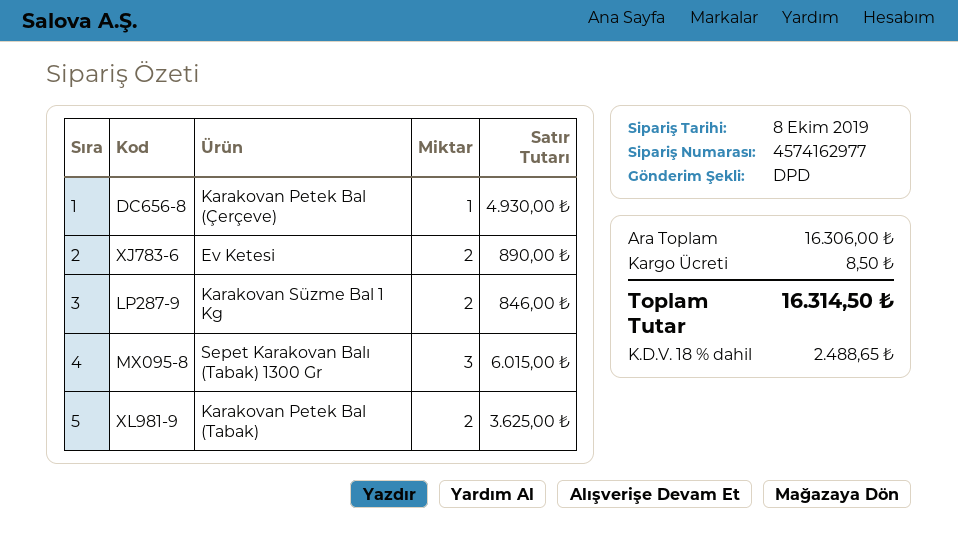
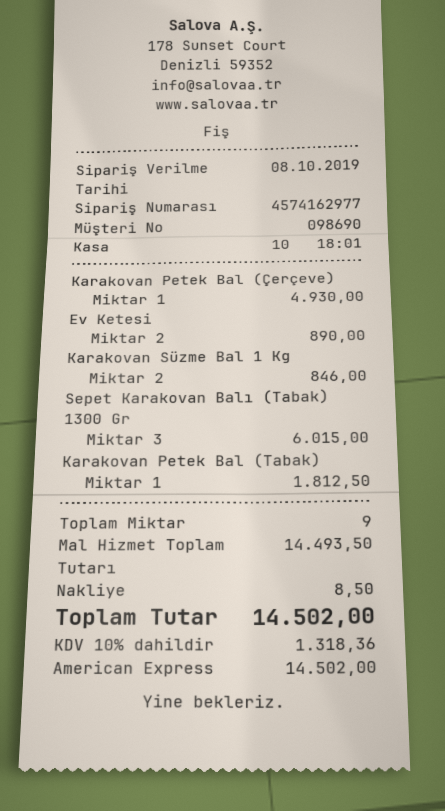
Karakovan Petek Bal (Tabak): 2 for 3625.00 -> 1 for 1812.50
subtotal: 16306.00 -> 14493.50
tax: 18% = 2488.65 -> 10% = 1318.36
total: 16314.50 -> 14502.00

